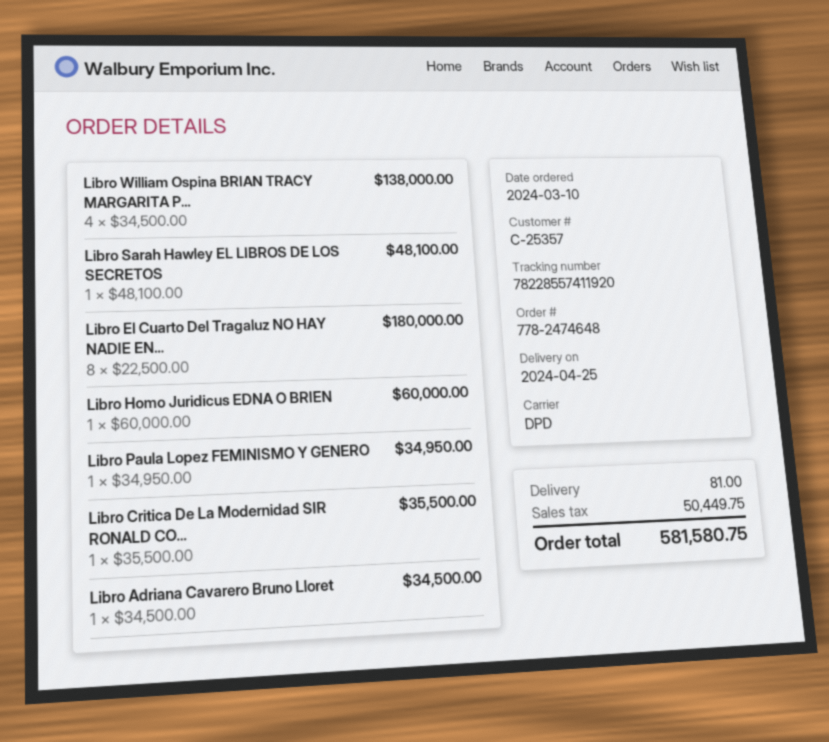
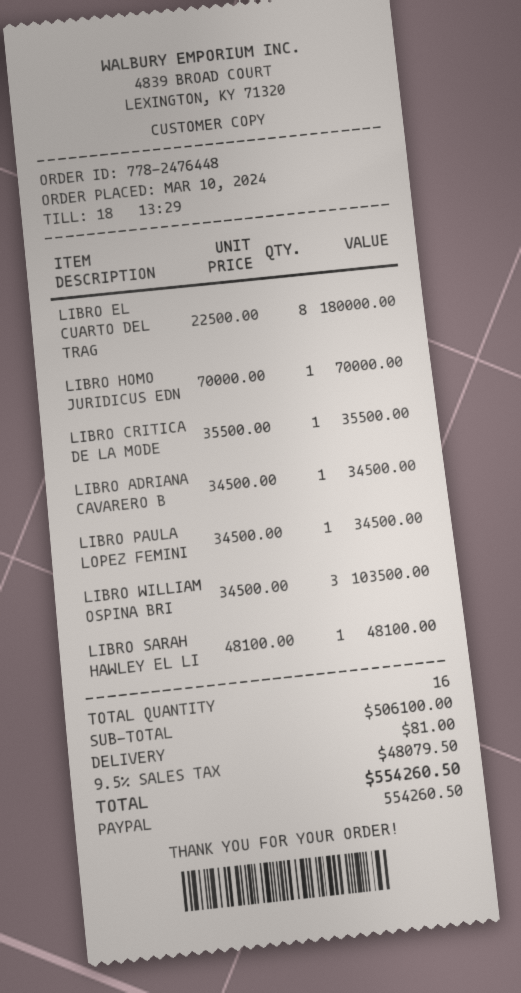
order number: 778-2474648 -> 778-2476448
Libro William Ospina BRIAN TRACY MARGARITA P...: 4 x 34500.00 = 138000.00 -> 3 x 34500.00 = 103500.00
Libro Homo Juridicus EDNA O BRIEN: 1 x 60000.00 = 60000.00 -> 1 x 70000.00 = 70000.00
Libro Paula Lopez FEMINISMO Y GENERO: 1 x 34950.00 = 34950.00 -> 1 x 34500.00 = 34500.00
tax: 50449.75 -> 48079.50
total: 581580.75 -> 554260.50

